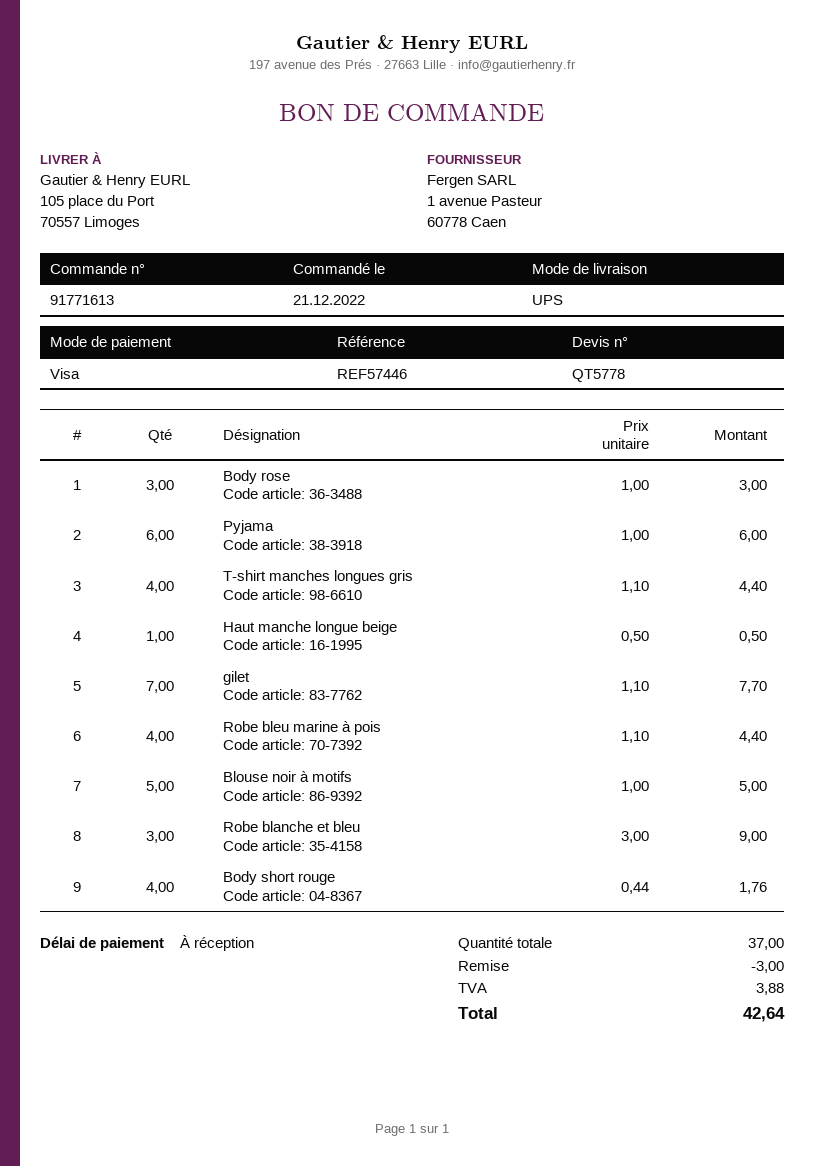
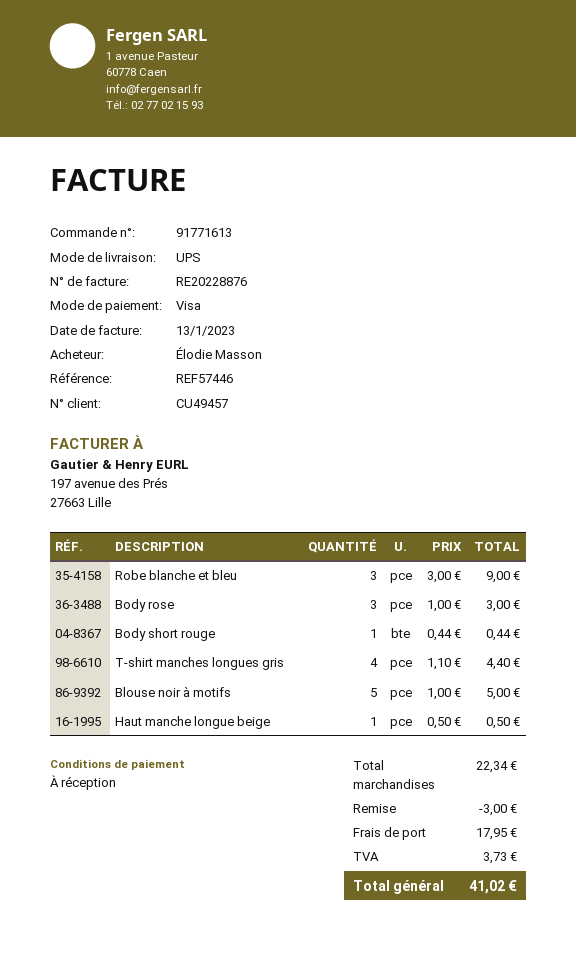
Pyjama: 6 x 1.00 = 6.00 -> none
gilet: 7 x 1.10 = 7.70 -> none
Robe bleu marine à pois: 4 x 1.10 = 4.40 -> none
Body short rouge: 4 x 0.44 = 1.76 -> 1 x 0.44 = 0.44
shipping: none -> 17.95
tax: 3.88 -> 3.73
total: 42.64 -> 41.02

